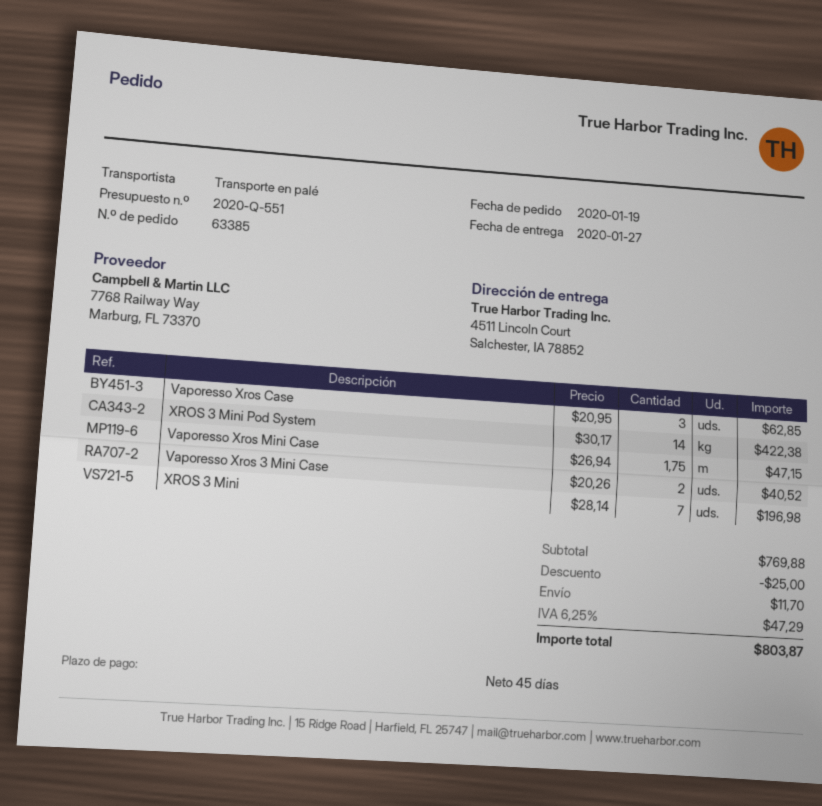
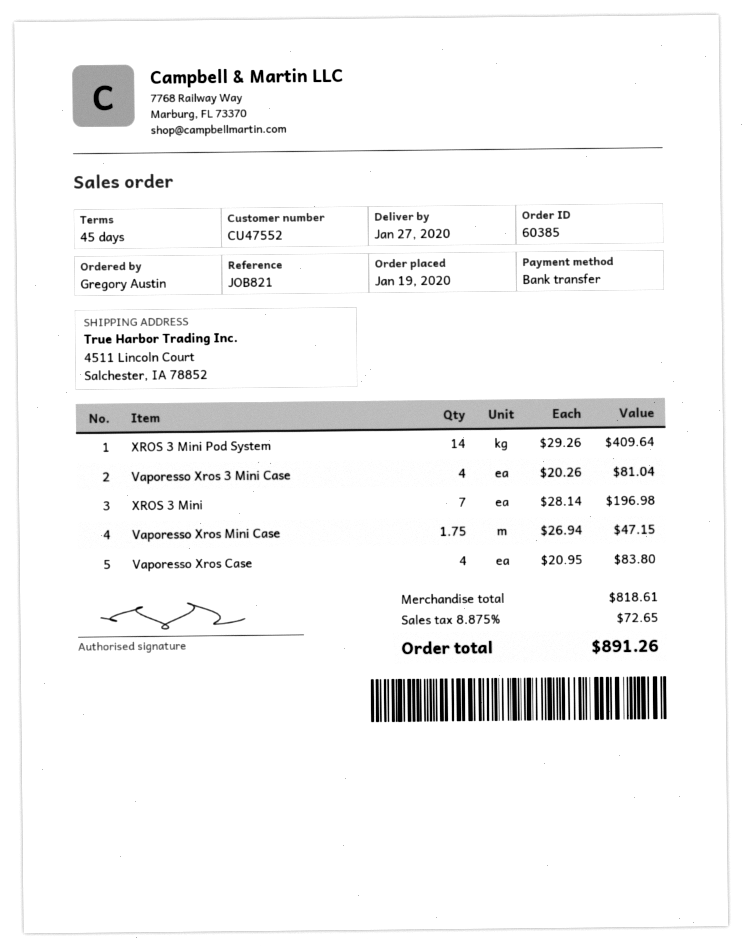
order number: 63385 -> 60385
Vaporesso Xros Case: 3 x 20.95 = 62.85 -> 4 x 20.95 = 83.80
XROS 3 Mini Pod System: 14 x 30.17 = 422.38 -> 14 x 29.26 = 409.64
Vaporesso Xros 3 Mini Case: 2 x 20.26 = 40.52 -> 4 x 20.26 = 81.04
subtotal: 769.88 -> 818.61
discount: 25.00 -> none
shipping: 11.70 -> none
tax: 6.25% = 47.29 -> 8.875% = 72.65
total: 803.87 -> 891.26

